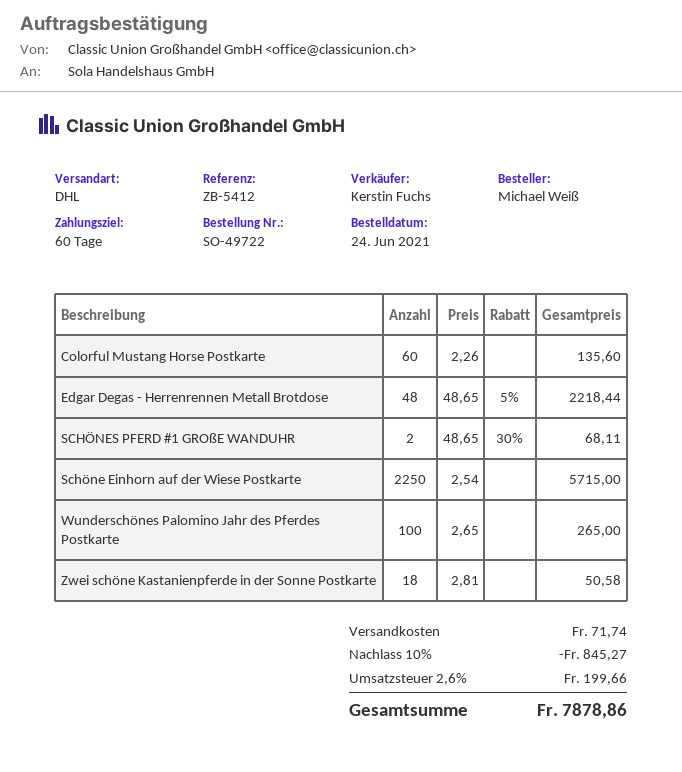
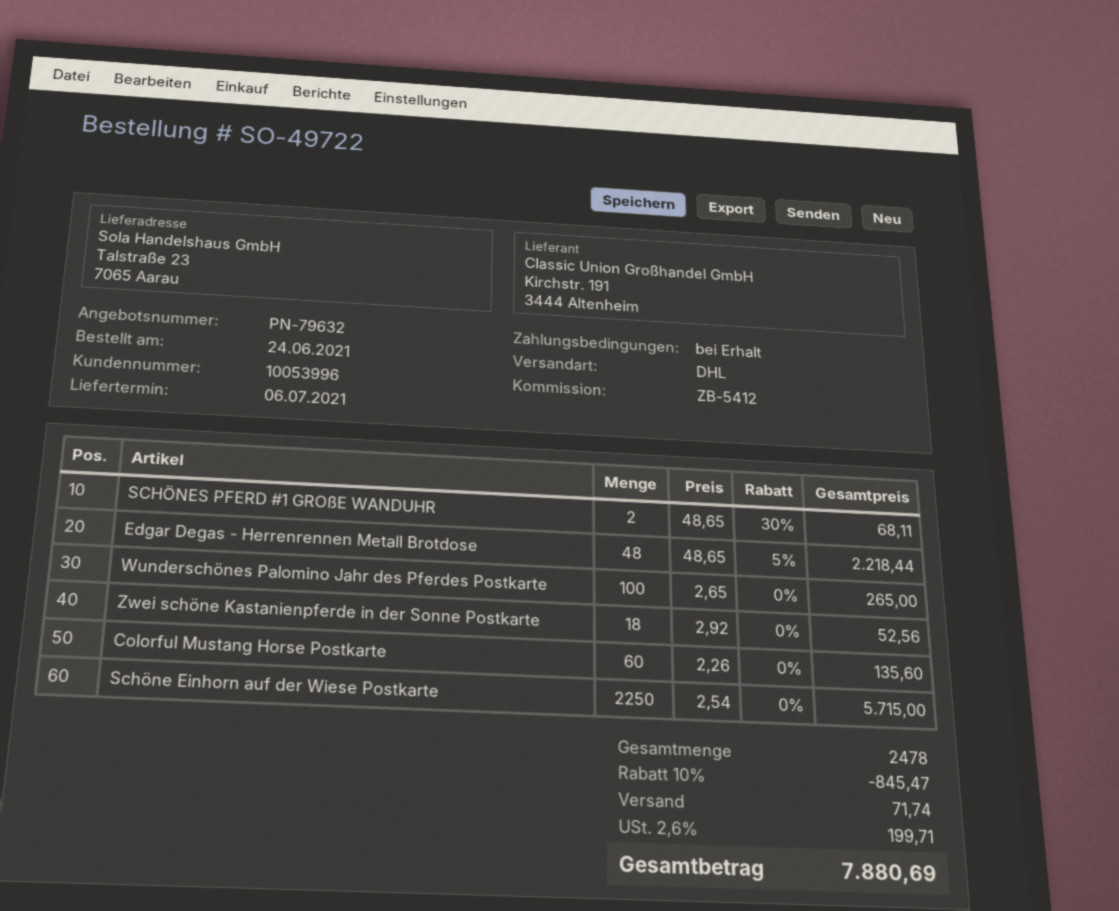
payment terms: 60 days -> on receipt
Zwei schöne Kastanienpferde in der Sonne Postkarte: 18 x 2.81 = 50.58 -> 18 x 2.92 = 52.56
discount: 10% = 845.27 -> 10% = 845.47
tax: 2.6% = 199.66 -> 2.6% = 199.71
total: 7878.86 -> 7880.69

